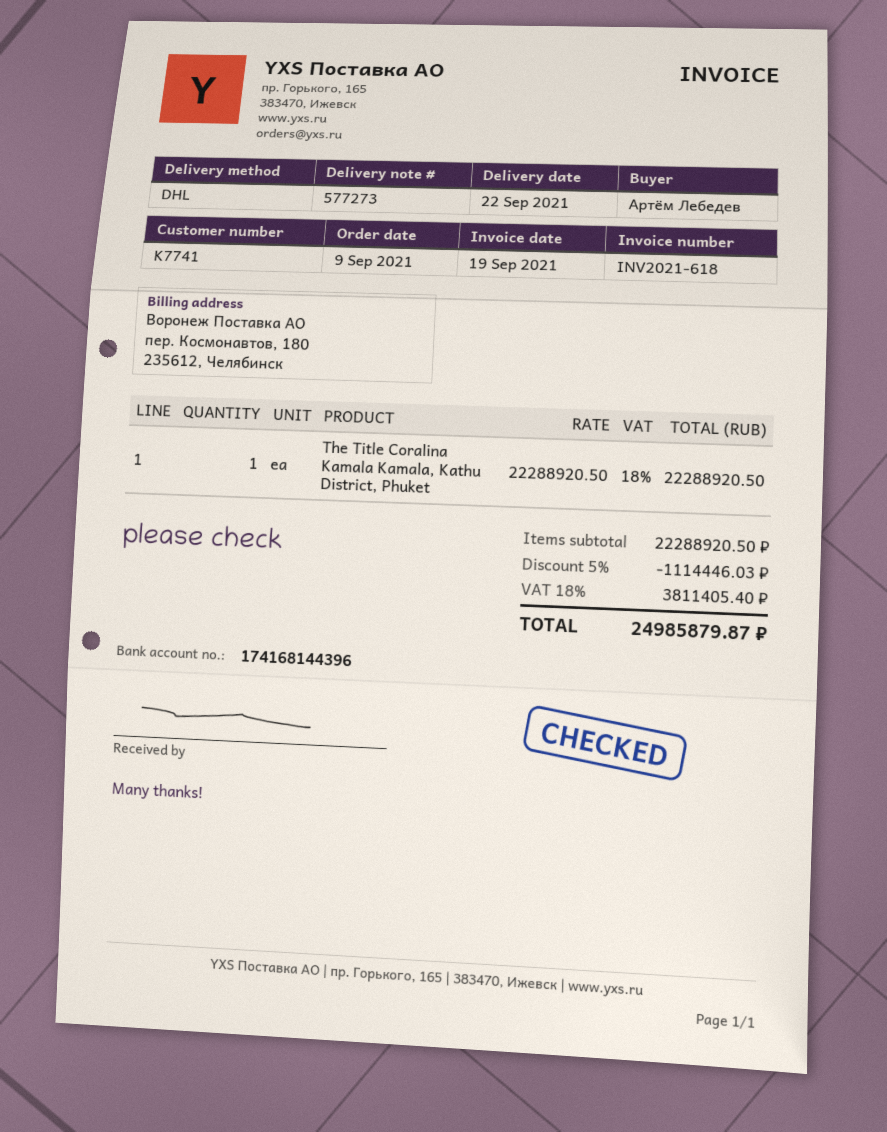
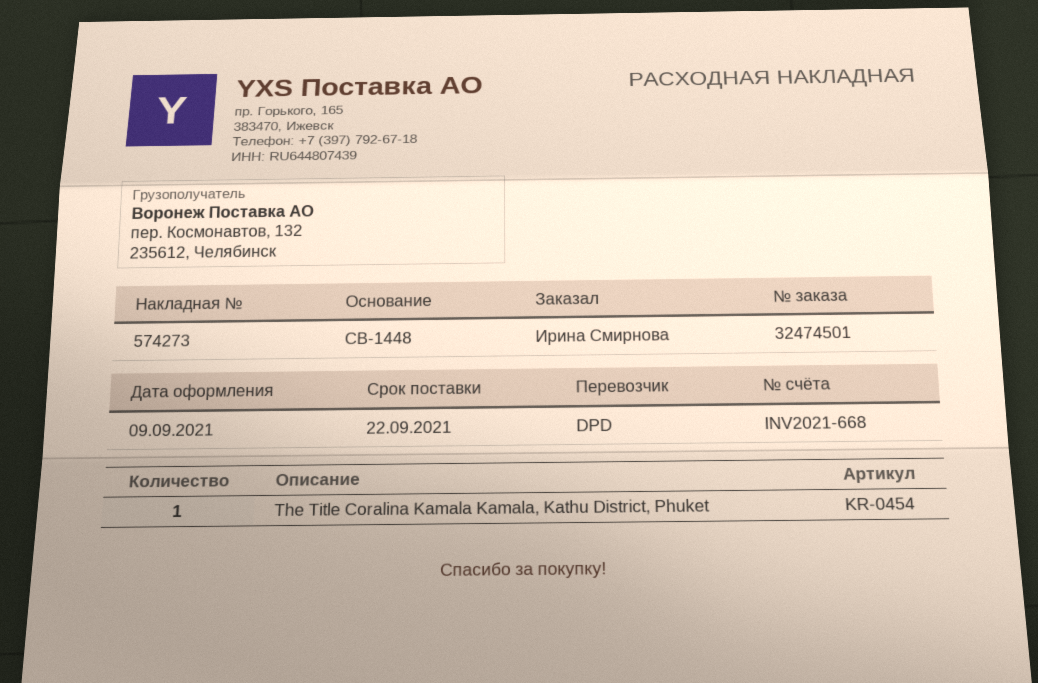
delivery note number: 577273 -> 574273
invoice number: INV2021-618 -> INV2021-668
ordered by: Артём Лебедев -> Ирина Смирнова
shipping method: DHL -> DPD

